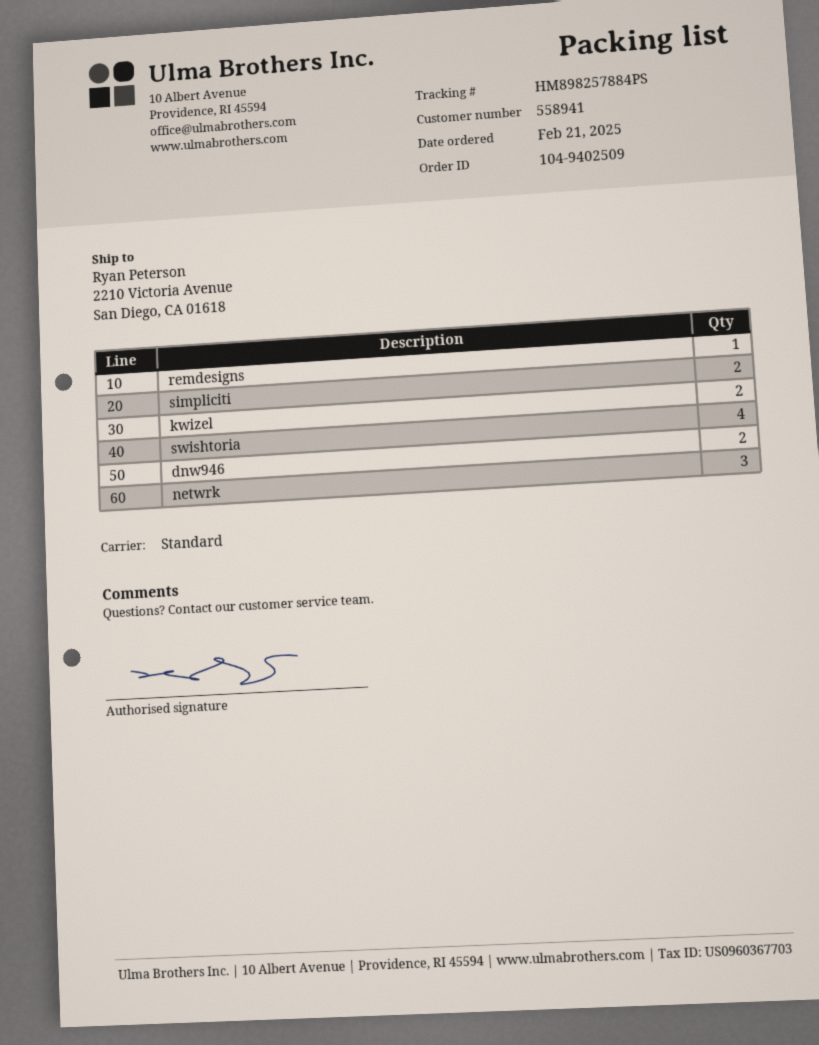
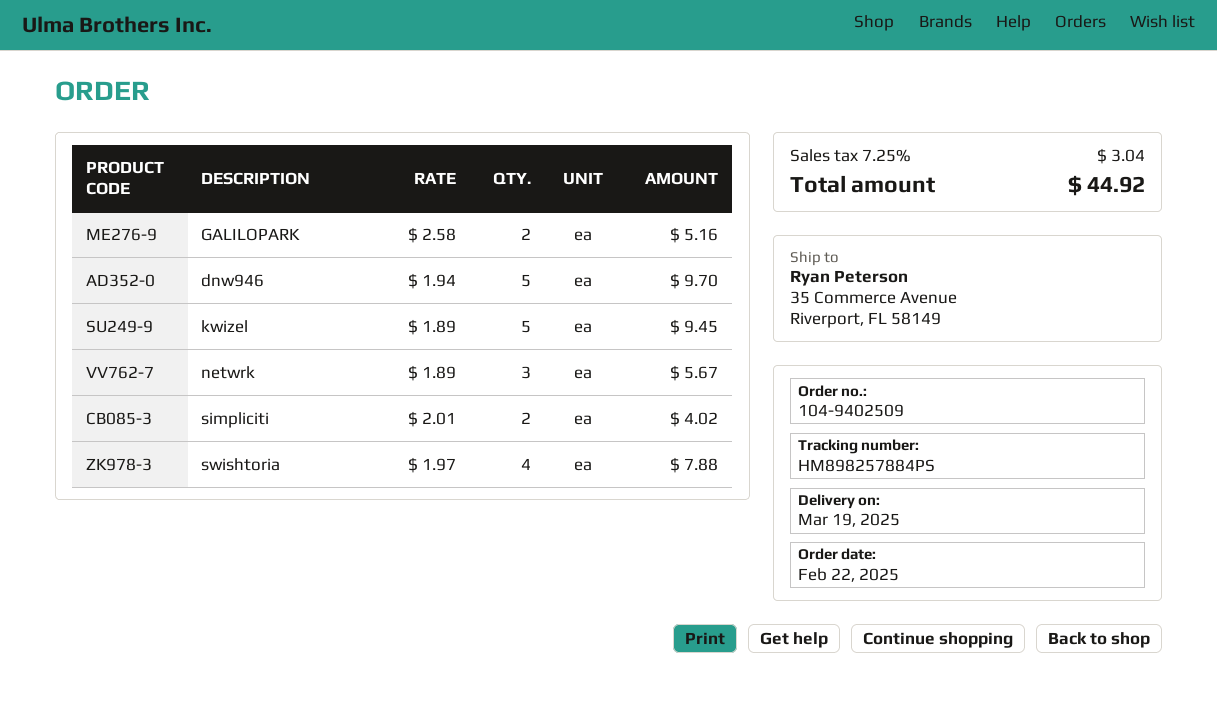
order date: 2025-02-21 -> 2025-02-22
ship to: 2210 Victoria Avenue, San Diego, CA 01618 -> 35 Commerce Avenue, Riverport, FL 58149
remdesigns: 1 -> none
kwizel: 2 -> 5
dnw946: 2 -> 5
GALILOPARK: none -> 2

